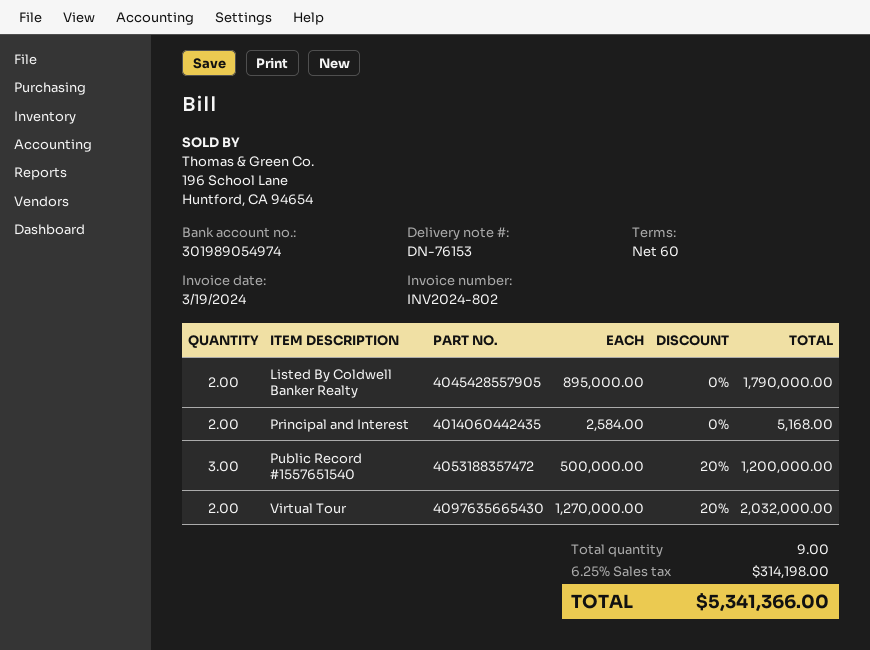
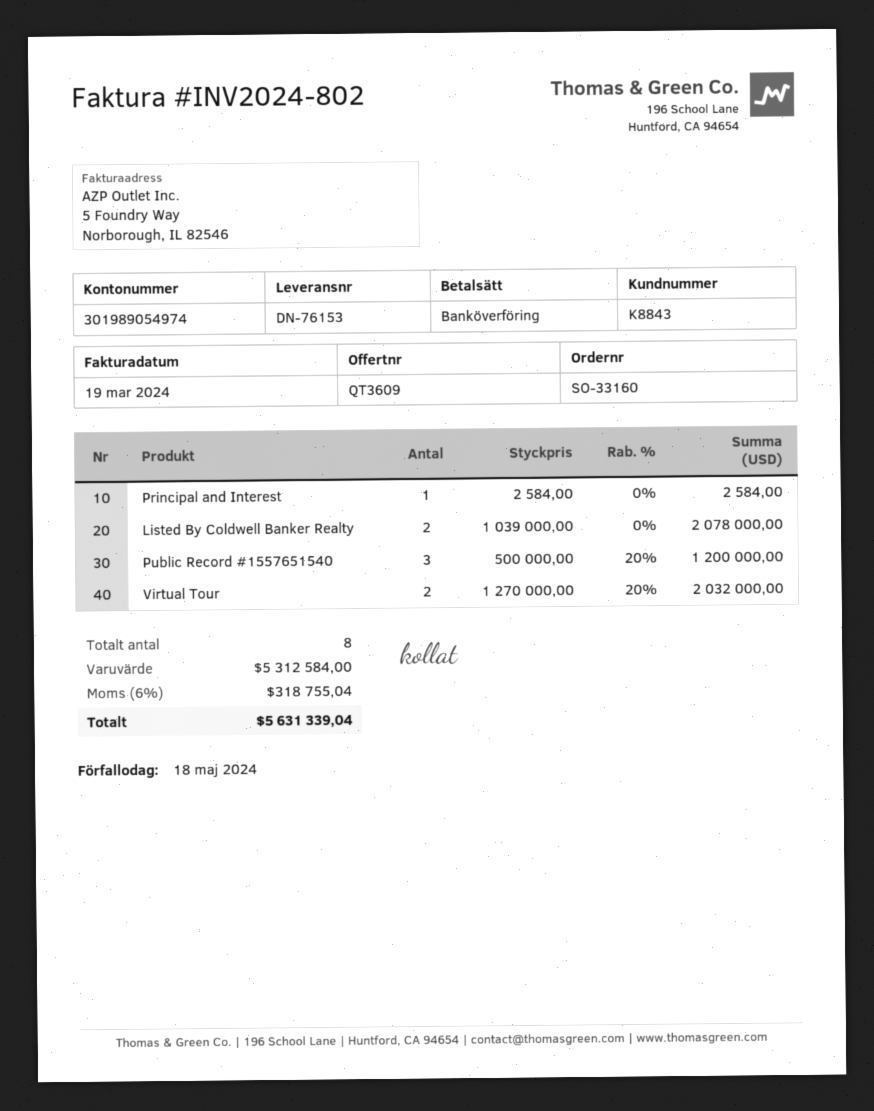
Listed By Coldwell Banker Realty: 2 x 895000.00 = 1790000.00 -> 2 x 1039000.00 = 2078000.00
Principal and Interest: 2 x 2584.00 = 5168.00 -> 1 x 2584.00 = 2584.00
total quantity: 9 -> 8
tax: 6.25% = 314198.00 -> 6% = 318755.04
total: 5341366.00 -> 5631339.04

